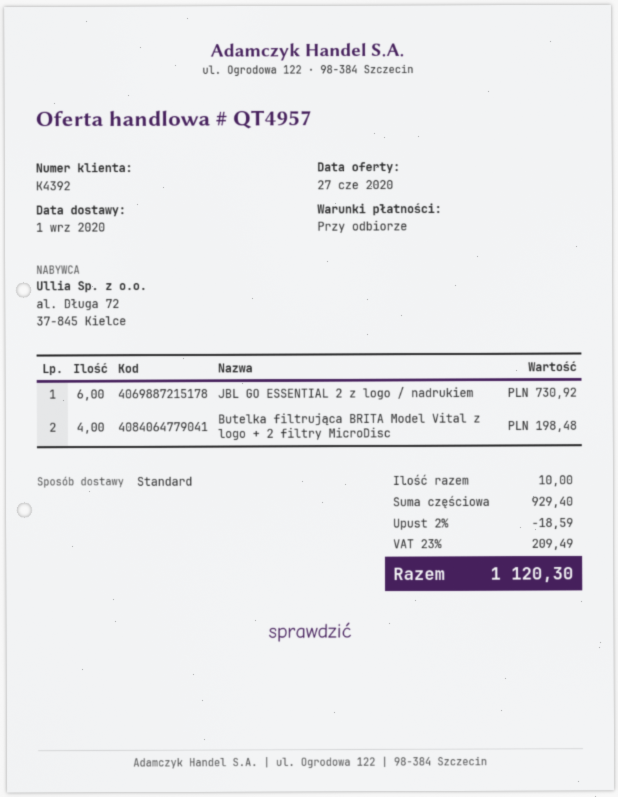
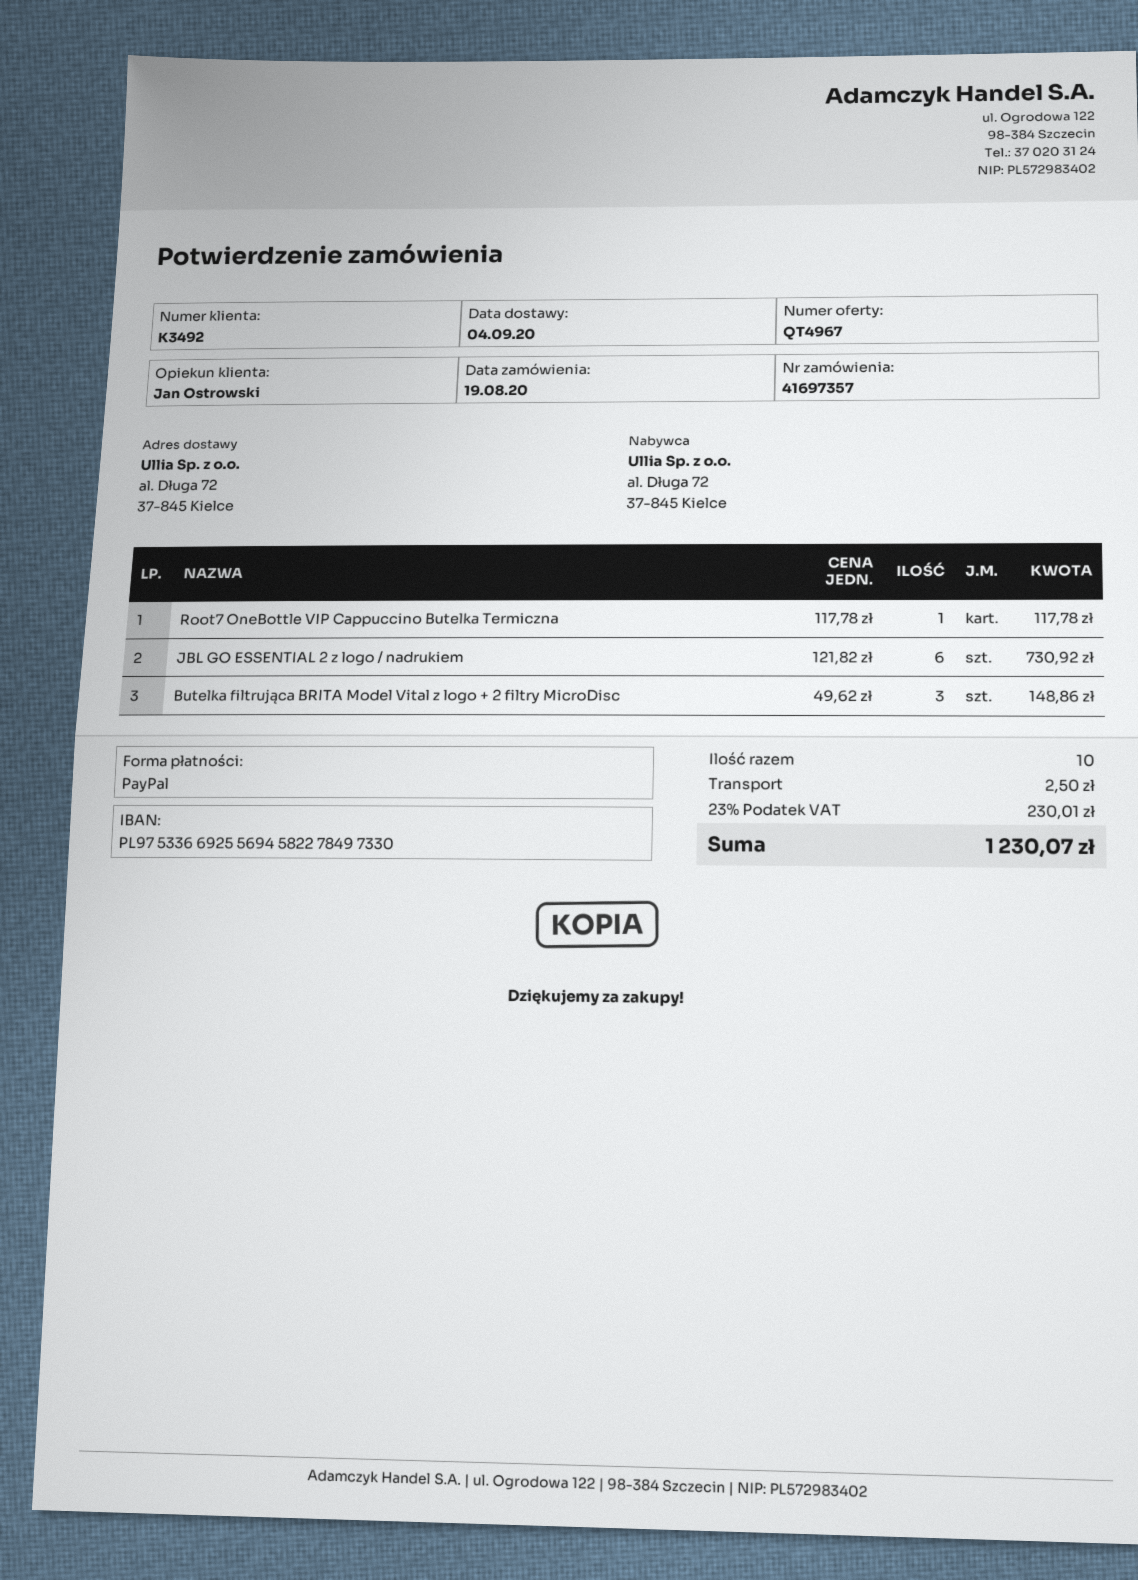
quote number: QT4957 -> QT4967
delivery date: 2020-09-01 -> 2020-09-04
customer number: K4392 -> K3492
Butelka filtrująca BRITA Model Vital z logo + 2 filtry MicroDisc: 4 for 198.48 -> 3 for 148.86
Root7 OneBottle VIP Cappuccino Butelka Termiczna: none -> 1 for 117.78
discount: 2% = 18.59 -> none
shipping: none -> 2.50
tax: 23% = 209.49 -> 23% = 230.01
total: 1120.30 -> 1230.07

